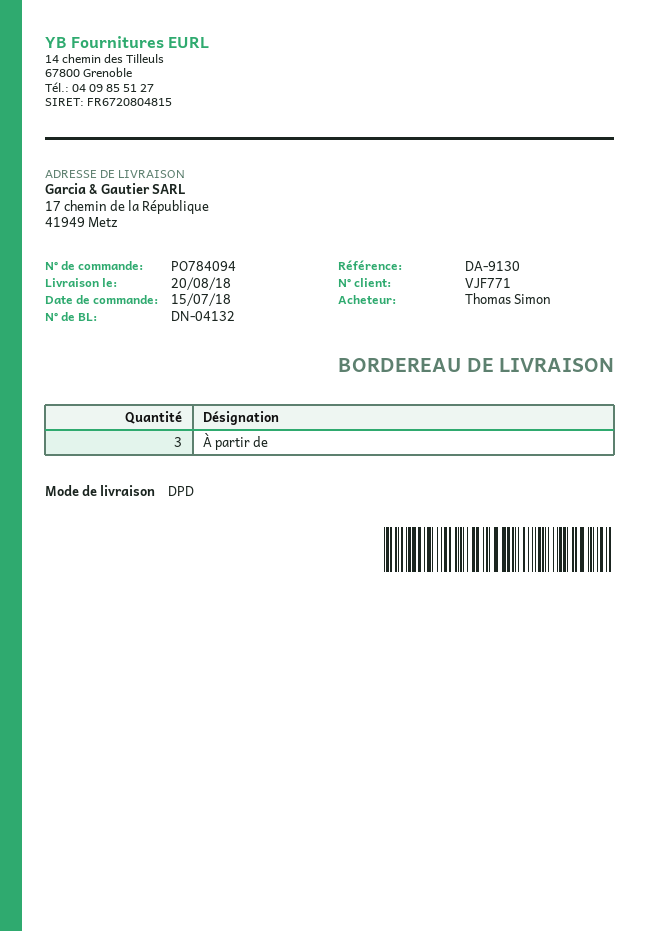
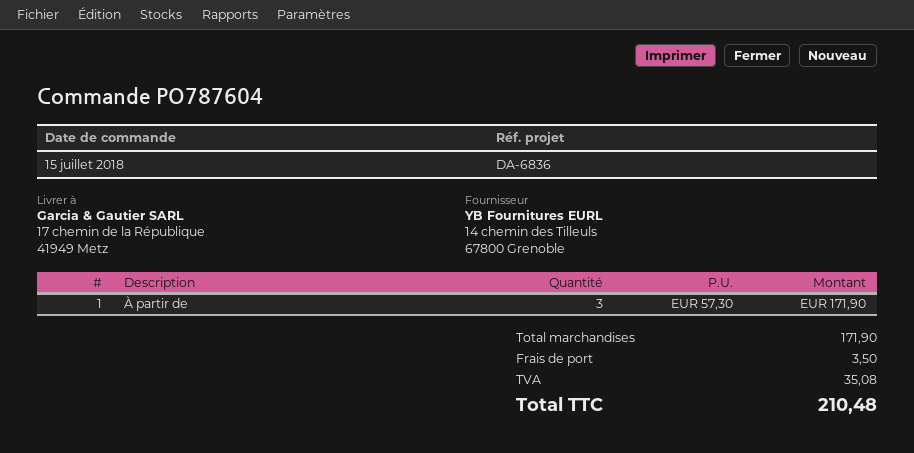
order number: PO784094 -> PO787604
reference: DA-9130 -> DA-6836

